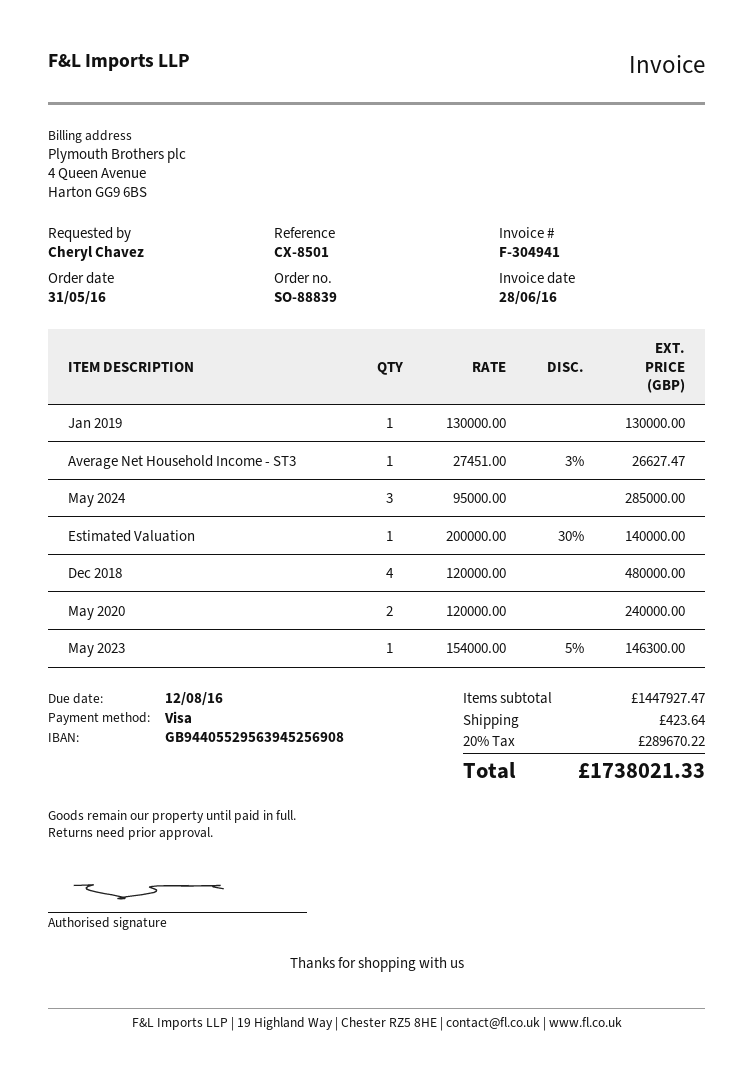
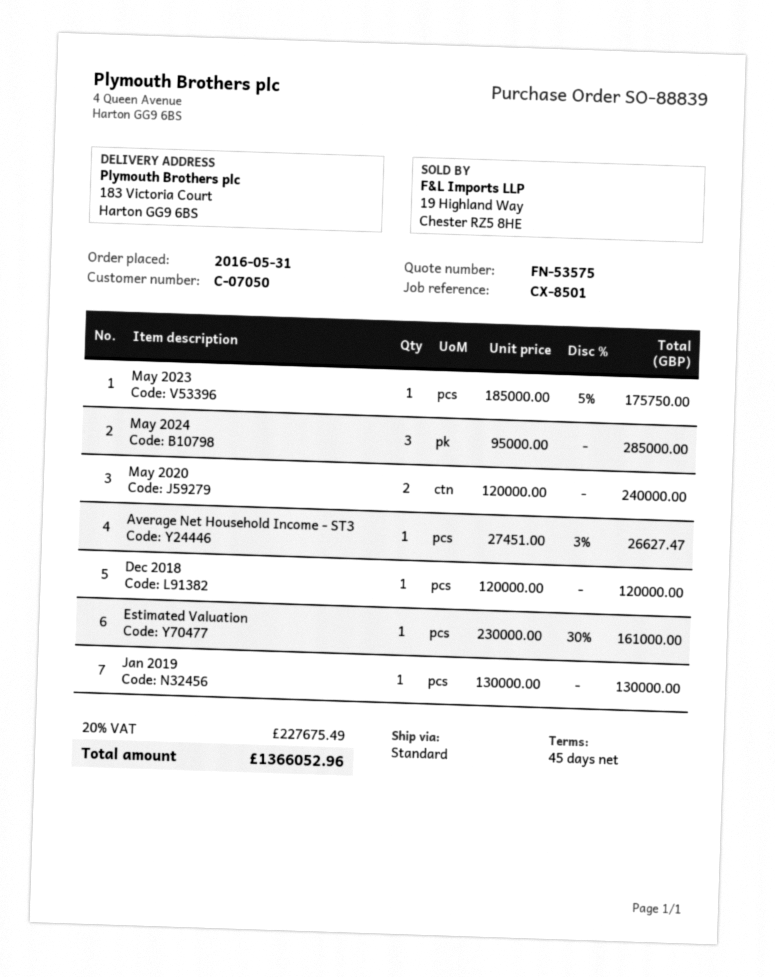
Estimated Valuation: 1 x 200000.00 - 30% = 140000.00 -> 1 x 230000.00 - 30% = 161000.00
Dec 2018: 4 x 120000.00 = 480000.00 -> 1 x 120000.00 = 120000.00
May 2023: 1 x 154000.00 - 5% = 146300.00 -> 1 x 185000.00 - 5% = 175750.00
shipping: 423.64 -> none
tax: 20% = 289670.22 -> 20% = 227675.49
total: 1738021.33 -> 1366052.96

